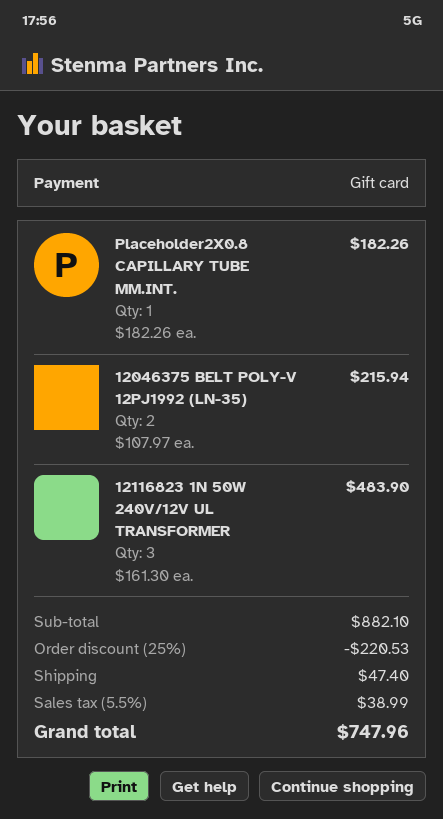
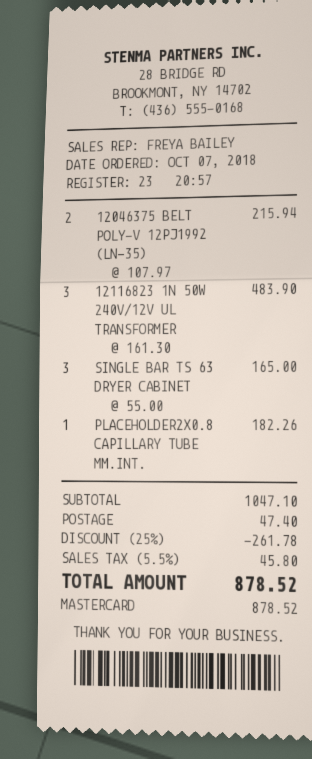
payment method: gift card -> Mastercard
SINGLE BAR TS 63 DRYER CABINET: none -> 3 x 55.00 = 165.00
subtotal: 882.10 -> 1047.10
discount: 25% = 220.53 -> 25% = 261.78
tax: 5.5% = 38.99 -> 5.5% = 45.80
total: 747.96 -> 878.52

